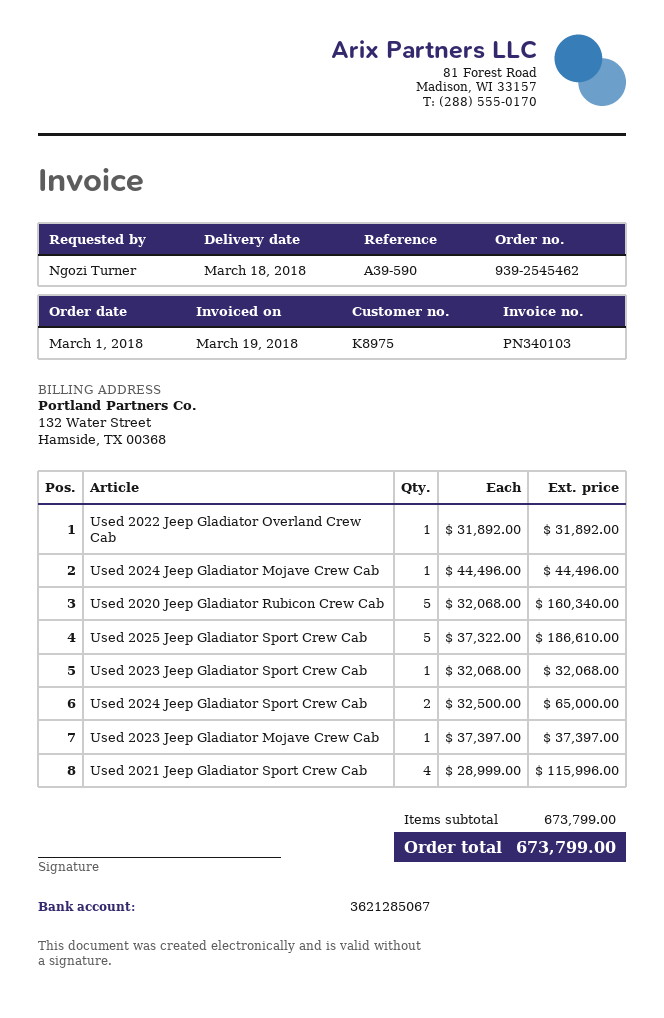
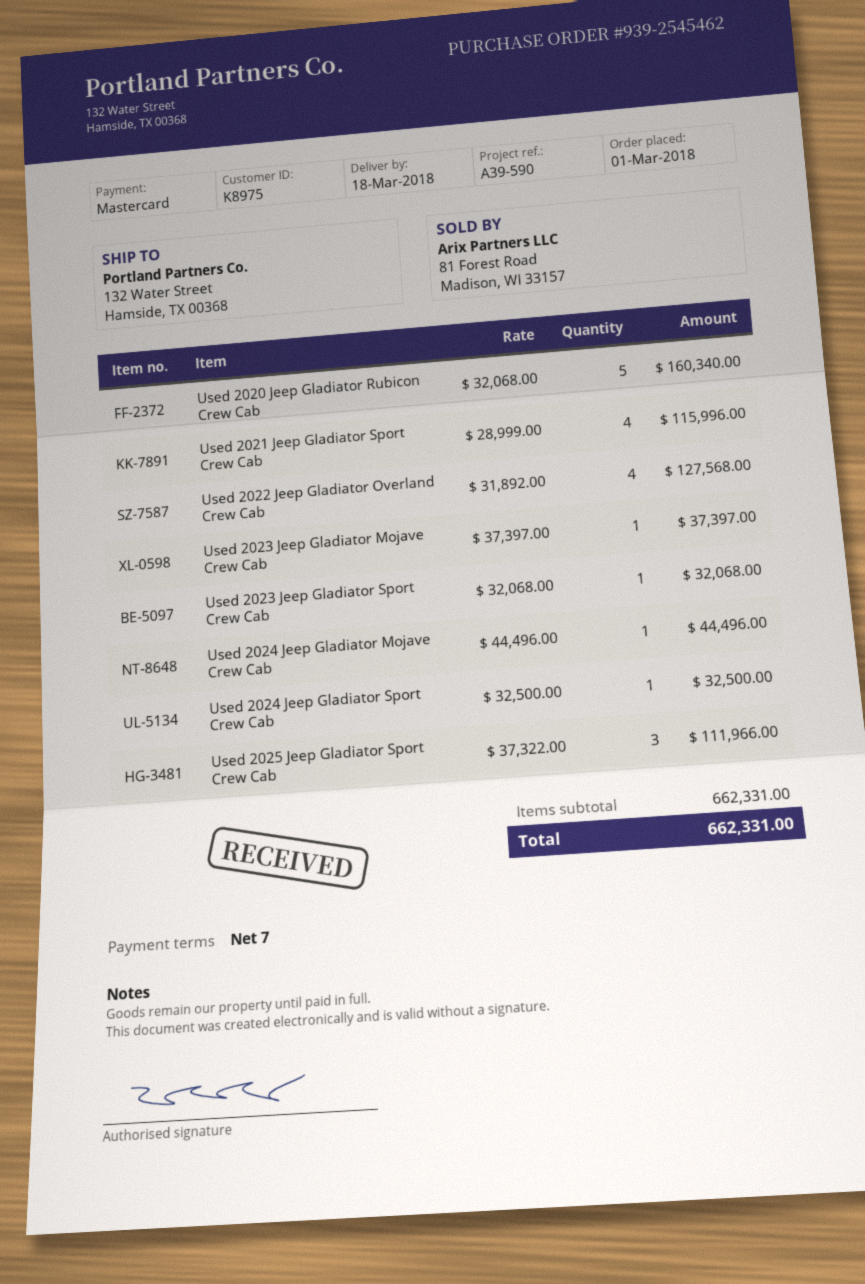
Used 2022 Jeep Gladiator Overland Crew Cab: 1 x 31892.00 = 31892.00 -> 4 x 31892.00 = 127568.00
Used 2025 Jeep Gladiator Sport Crew Cab: 5 x 37322.00 = 186610.00 -> 3 x 37322.00 = 111966.00
Used 2024 Jeep Gladiator Sport Crew Cab: 2 x 32500.00 = 65000.00 -> 1 x 32500.00 = 32500.00
subtotal: 673799.00 -> 662331.00
total: 673799.00 -> 662331.00

